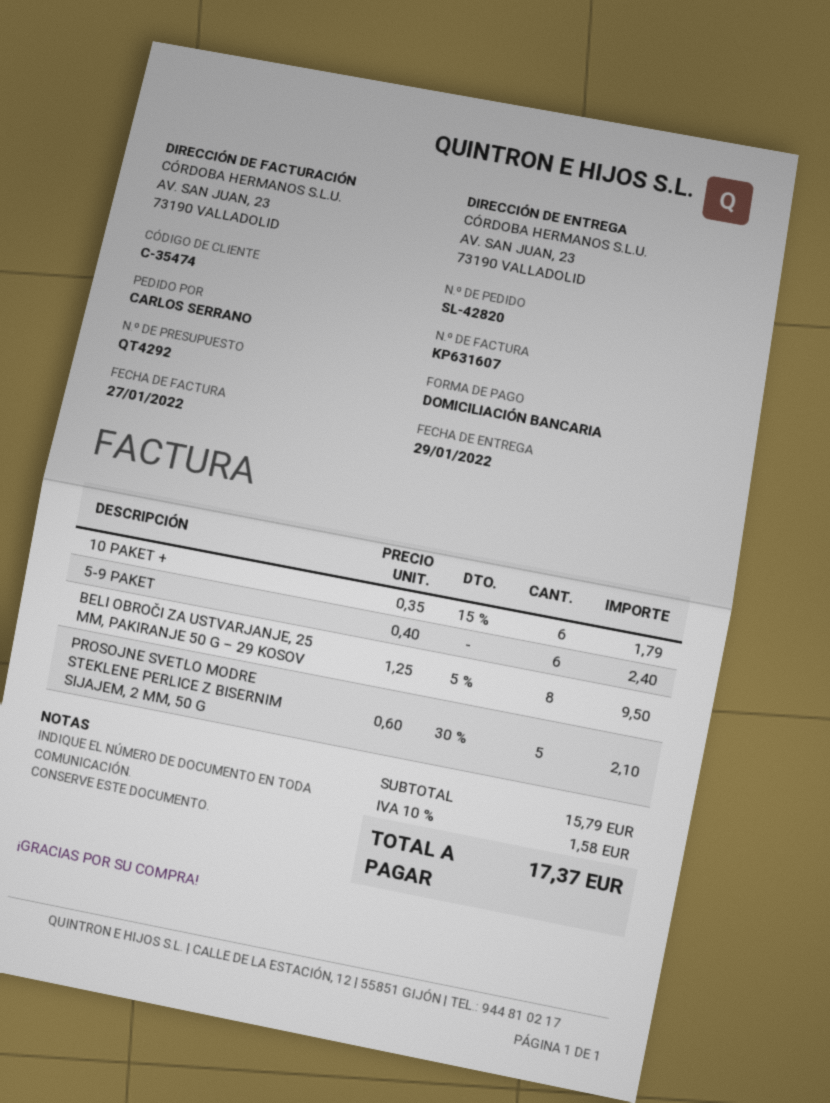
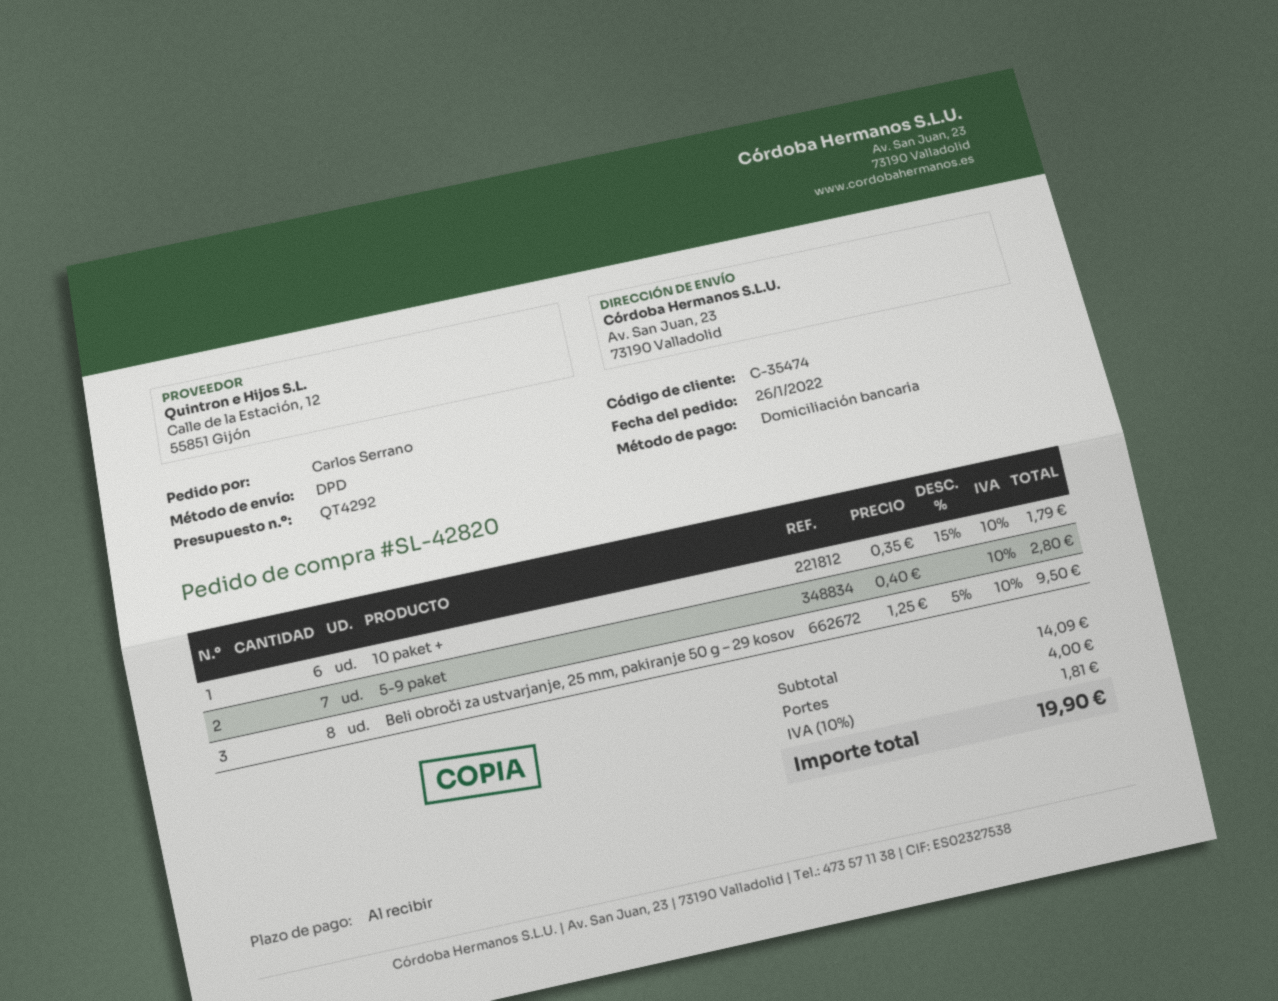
5-9 PAKET: 6 x 0.40 = 2.40 -> 7 x 0.40 = 2.80
PROSOJNE SVETLO MODRE STEKLENE PERLICE Z BISERNIM SIJAJEM, 2 MM, 50 G: 5 x 0.60 - 30% = 2.10 -> none
subtotal: 15.79 -> 14.09
shipping: none -> 4.00
tax: 10% = 1.58 -> 10% = 1.81
total: 17.37 -> 19.90

